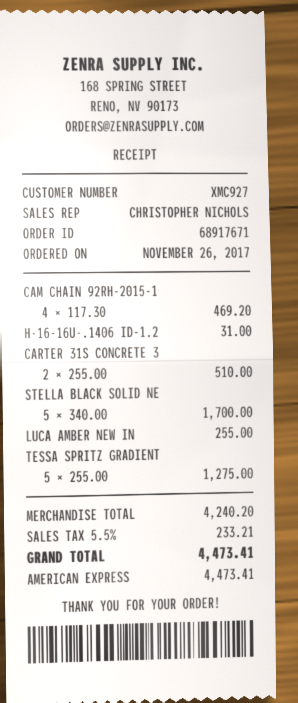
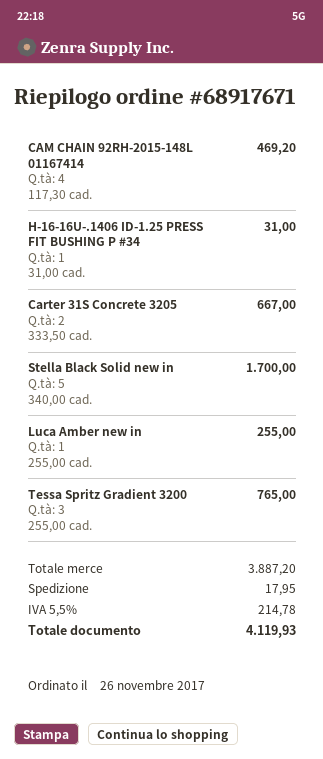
CARTER 31S CONCRETE 3: 2 x 255.00 = 510.00 -> 2 x 333.50 = 667.00
TESSA SPRITZ GRADIENT: 5 x 255.00 = 1275.00 -> 3 x 255.00 = 765.00
subtotal: 4240.20 -> 3887.20
shipping: none -> 17.95
tax: 5.5% = 233.21 -> 5.5% = 214.78
total: 4473.41 -> 4119.93

